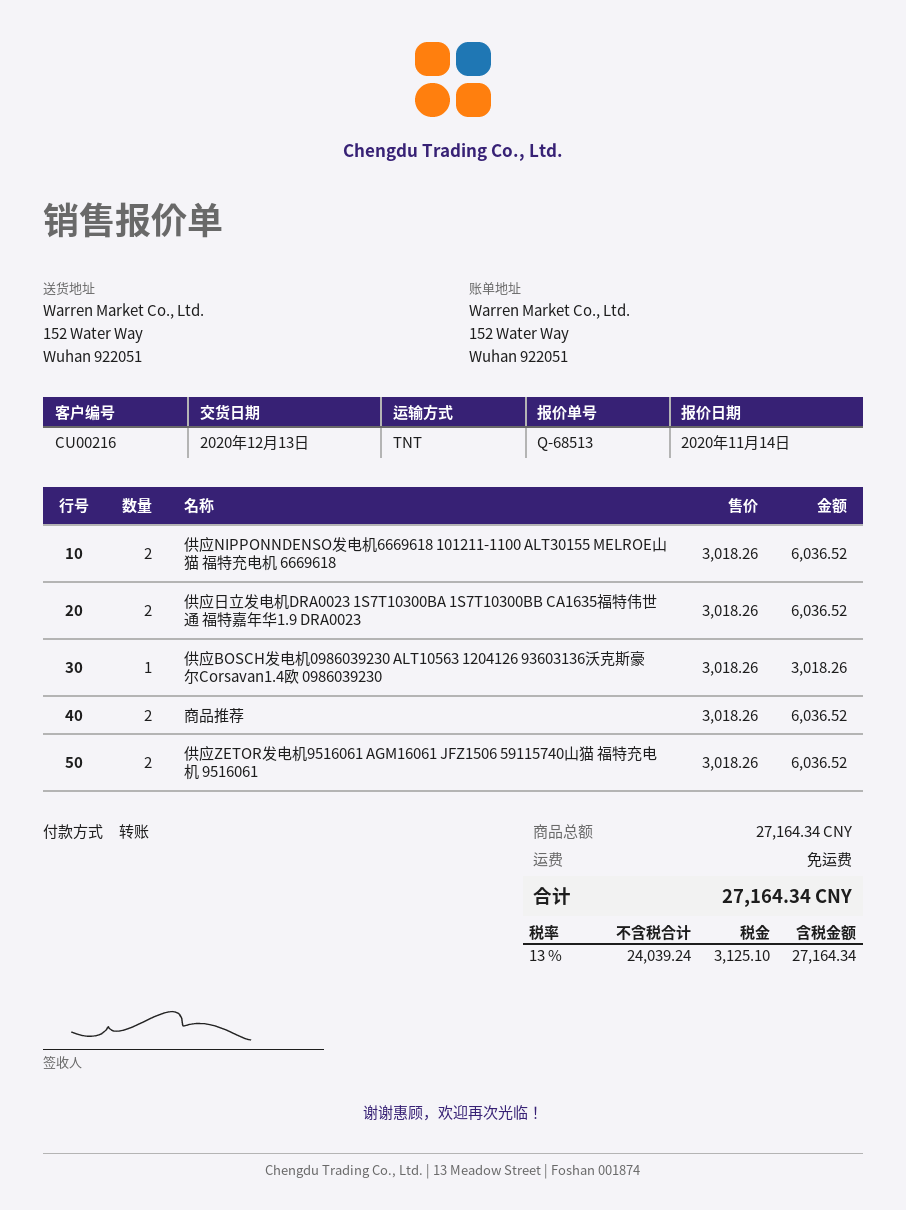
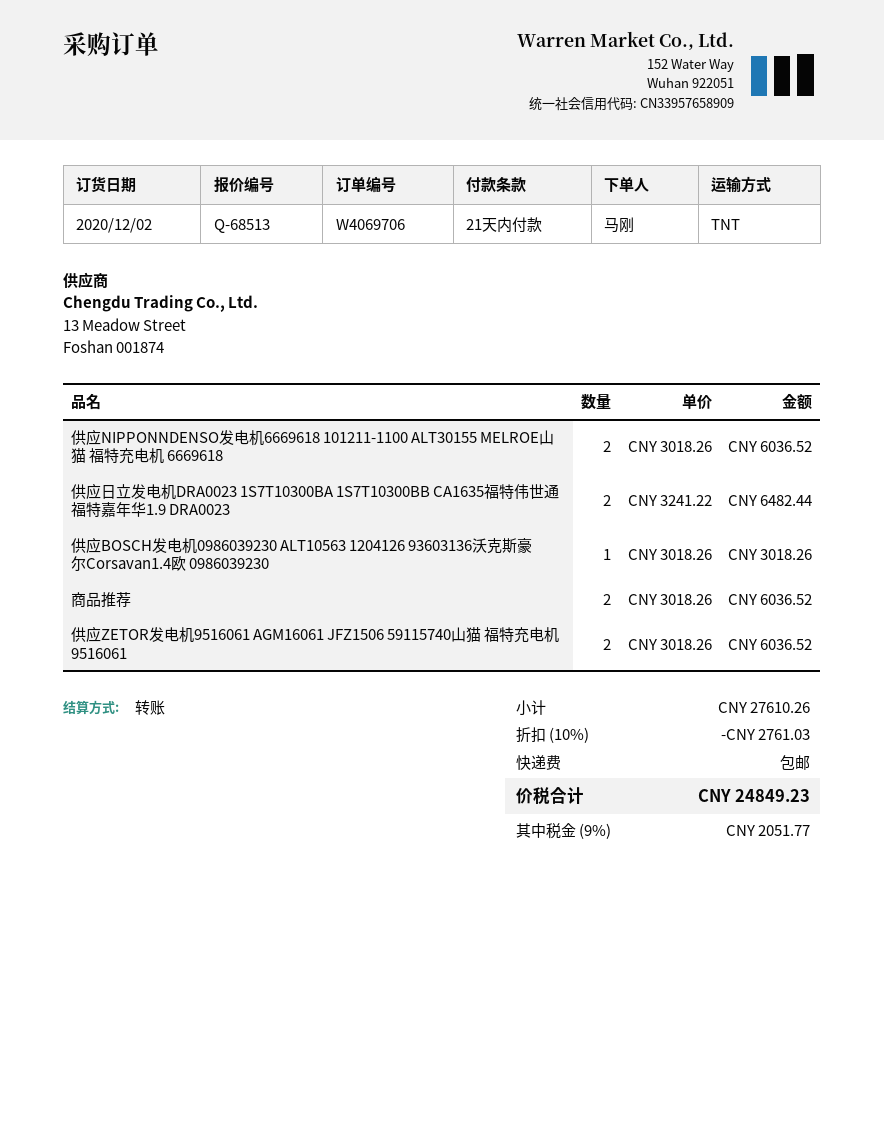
供应日立发电机DRA0023 1S7T10300BA 1S7T10300BB CA1635福特伟世通 福特嘉年华1.9 DRA0023: 2 x 3018.26 = 6036.52 -> 2 x 3241.22 = 6482.44
subtotal: 27164.34 -> 27610.26
discount: none -> 10% = 2761.03
tax: 13% = 3125.10 -> 9% = 2051.77
total: 27164.34 -> 24849.23

